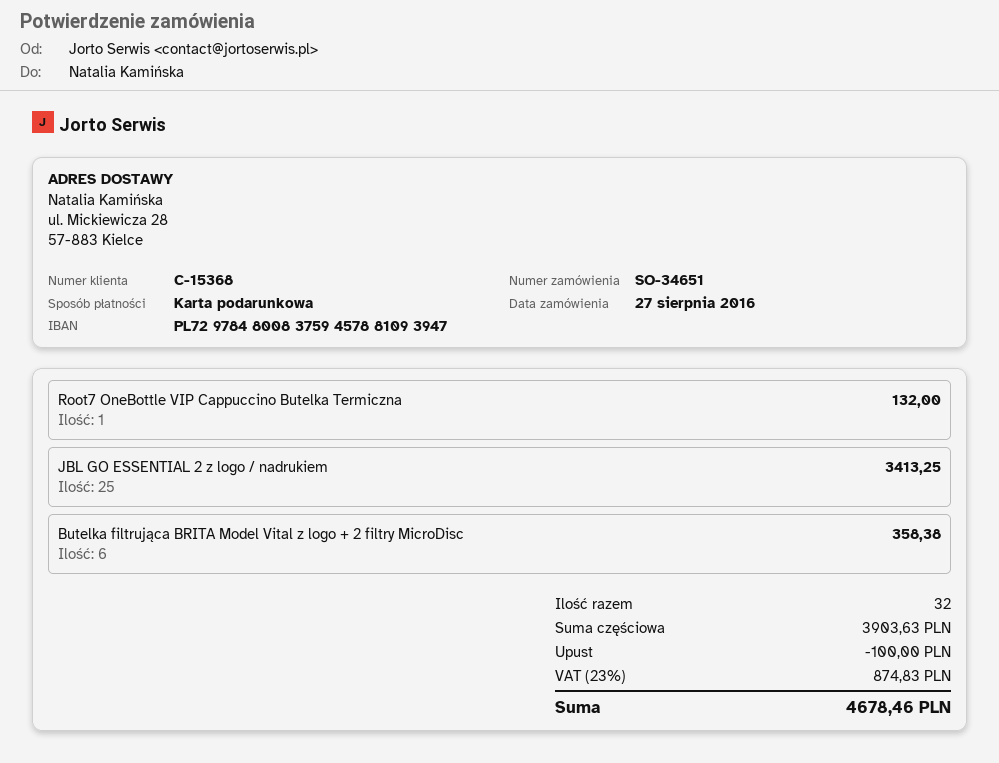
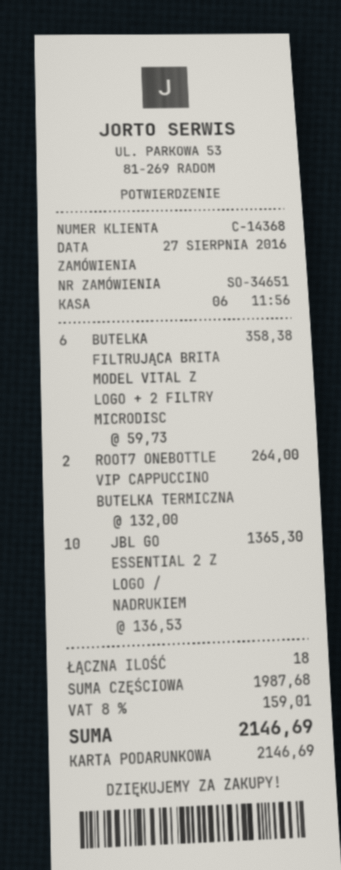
customer number: C-15368 -> C-14368
Root7 OneBottle VIP Cappuccino Butelka Termiczna: 1 for 132.00 -> 2 for 264.00
JBL GO ESSENTIAL 2 z logo / nadrukiem: 25 for 3413.25 -> 10 for 1365.30
total quantity: 32 -> 18
subtotal: 3903.63 -> 1987.68
discount: 100.00 -> none
tax: 23% = 874.83 -> 8% = 159.01
total: 4678.46 -> 2146.69

